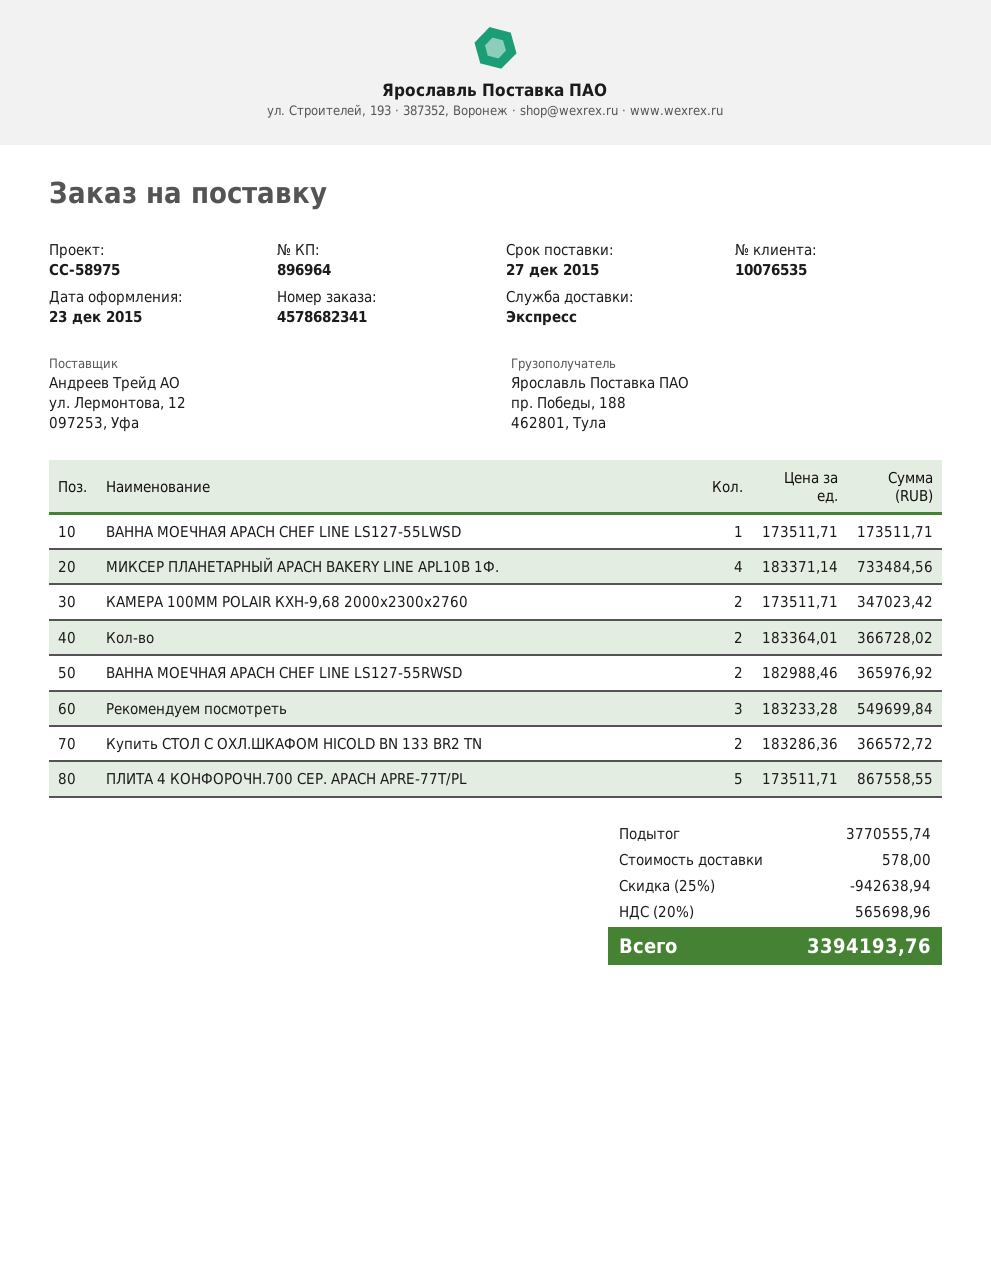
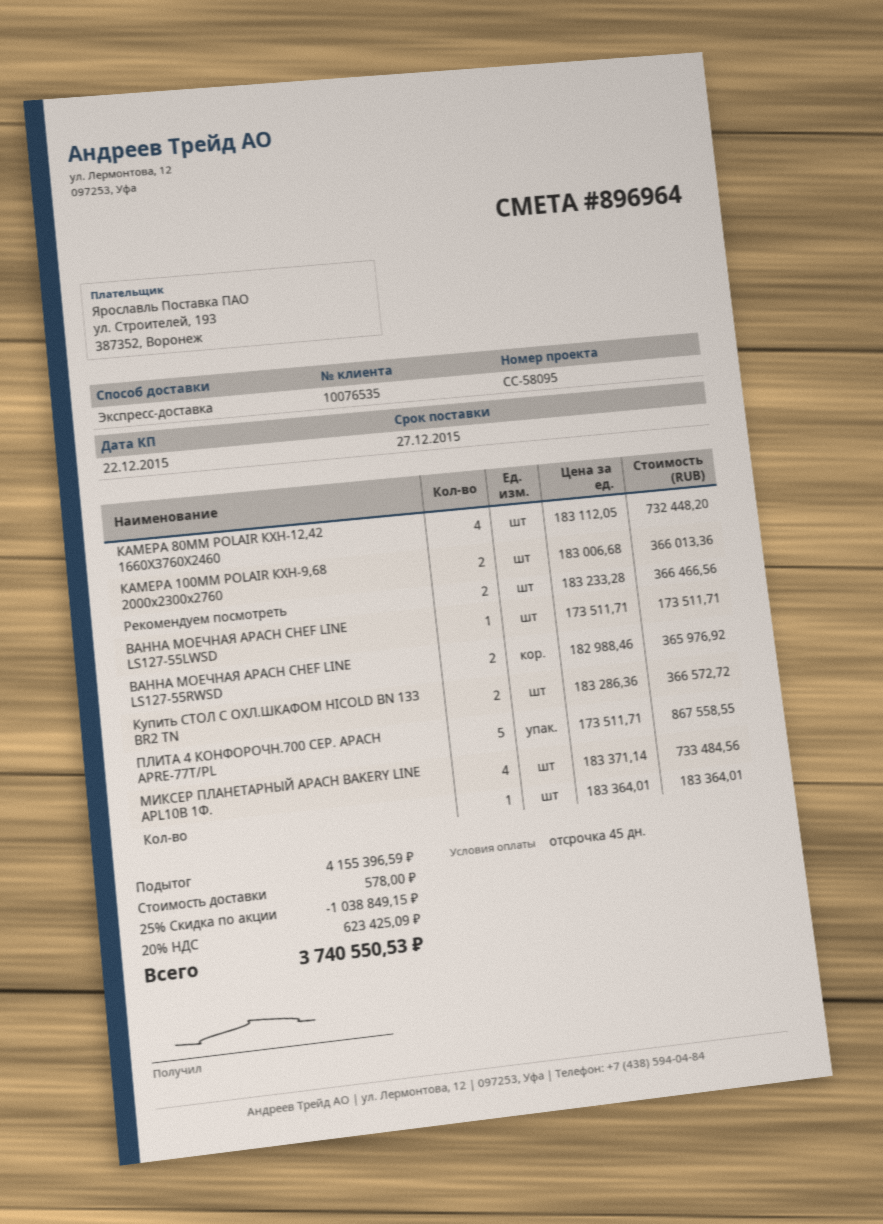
reference: CC-58975 -> CC-58095
КАМЕРА 100ММ POLAIR КХН-9,68 2000х2300х2760: 2 x 173511.71 = 347023.42 -> 2 x 183006.68 = 366013.36
Кол-во: 2 x 183364.01 = 366728.02 -> 1 x 183364.01 = 183364.01
Рекомендуем посмотреть: 3 x 183233.28 = 549699.84 -> 2 x 183233.28 = 366466.56
КАМЕРА 80ММ POLAIR КХН-12,42 1660Х3760Х2460: none -> 4 x 183112.05 = 732448.20
subtotal: 3770555.74 -> 4155396.59
discount: 25% = 942638.94 -> 25% = 1038849.15
tax: 20% = 565698.96 -> 20% = 623425.09
total: 3394193.76 -> 3740550.53

